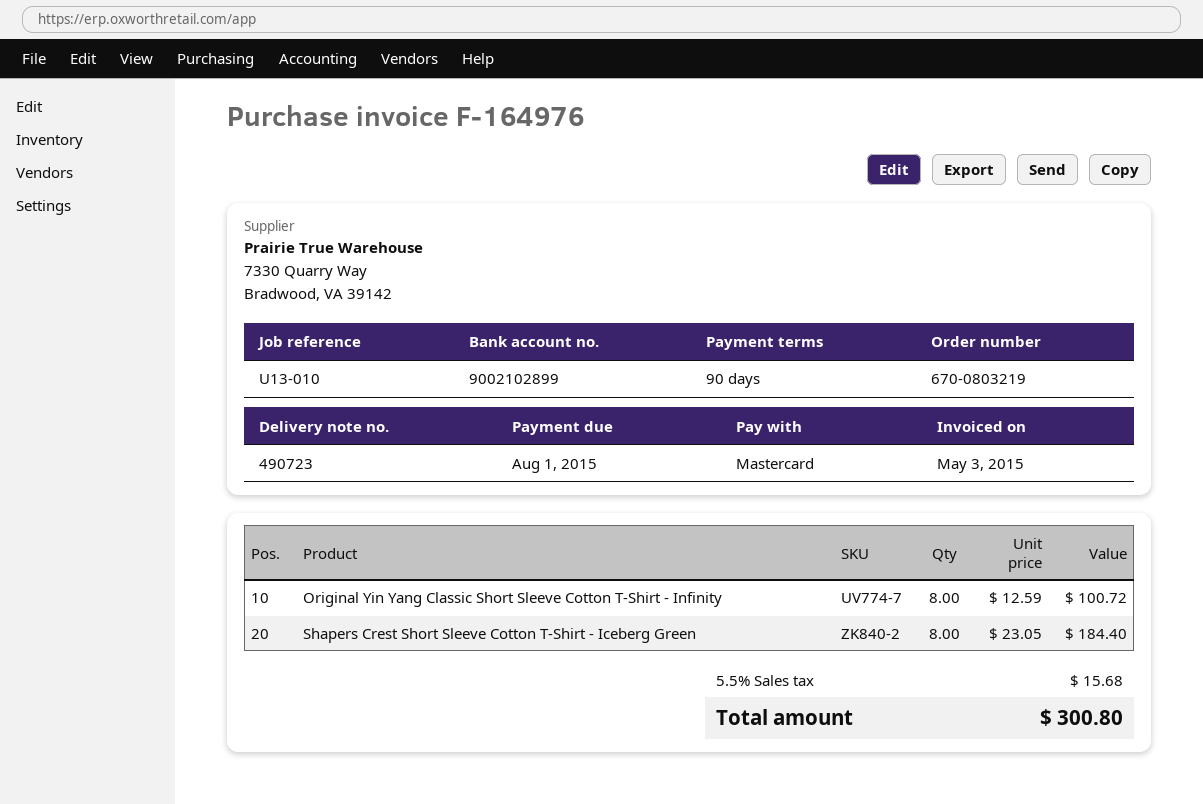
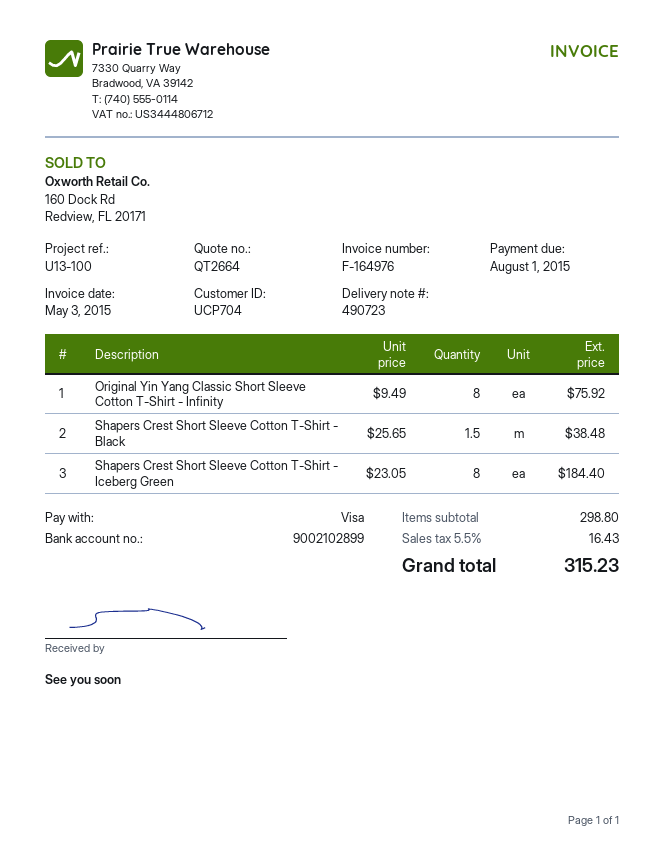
reference: U13-010 -> U13-100
payment method: Mastercard -> Visa
Original Yin Yang Classic Short Sleeve Cotton T-Shirt - Infinity: 8 x 12.59 = 100.72 -> 8 x 9.49 = 75.92
Shapers Crest Short Sleeve Cotton T-Shirt - Black: none -> 1.5 x 25.65 = 38.48
tax: 5.5% = 15.68 -> 5.5% = 16.43
total: 300.80 -> 315.23

